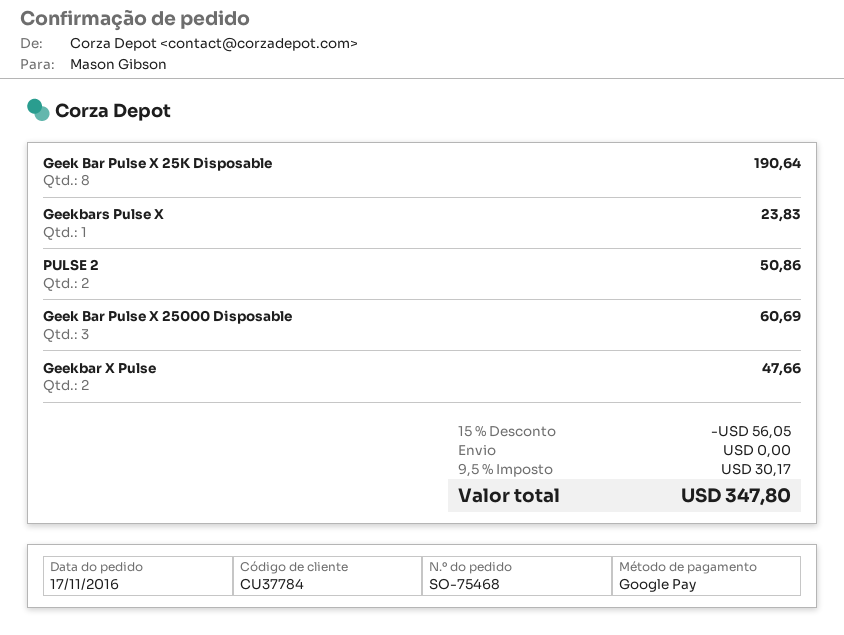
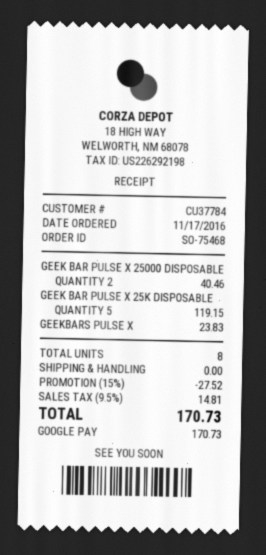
Geek Bar Pulse X 25K Disposable: 8 for 190.64 -> 5 for 119.15
PULSE 2: 2 for 50.86 -> none
Geek Bar Pulse X 25000 Disposable: 3 for 60.69 -> 2 for 40.46
Geekbar X Pulse: 2 for 47.66 -> none
discount: 15% = 56.05 -> 15% = 27.52
tax: 9.5% = 30.17 -> 9.5% = 14.81
total: 347.80 -> 170.73

